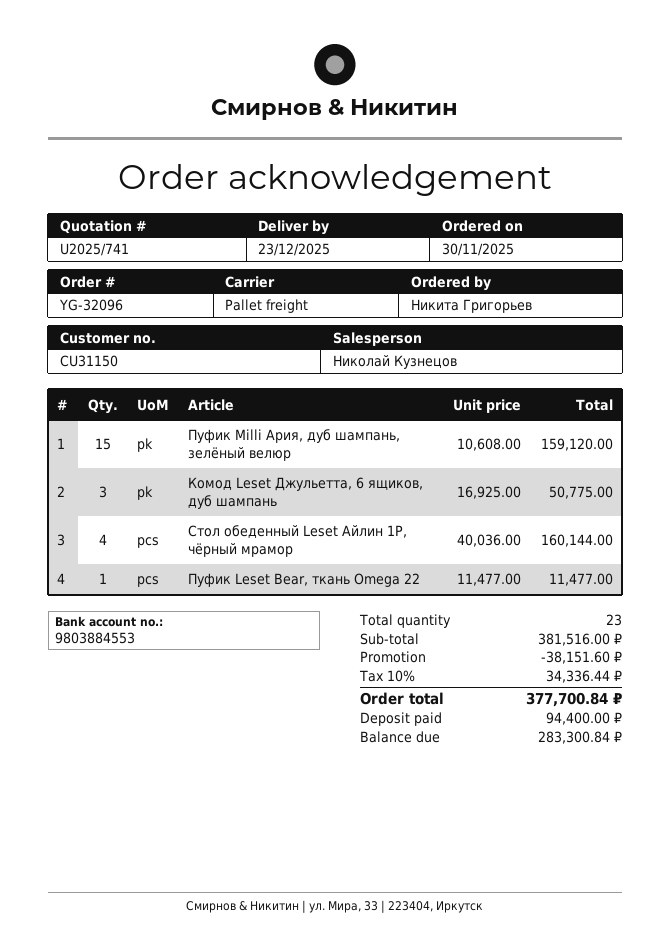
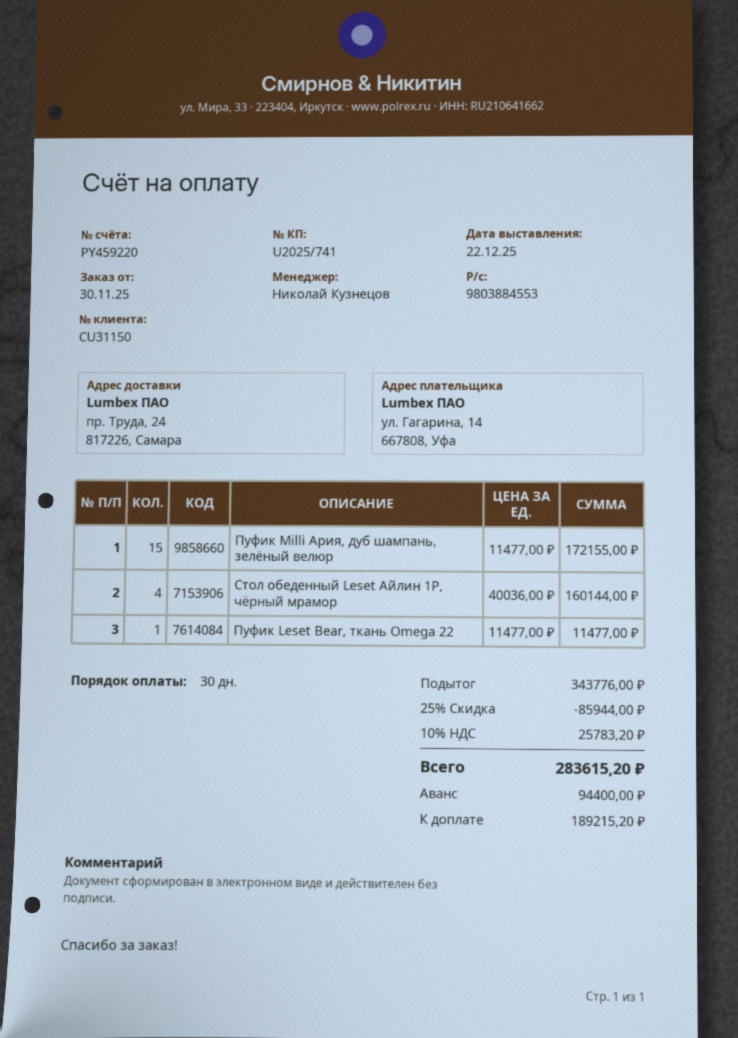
Пуфик Milli Ария, дуб шампань, зелёный велюр: 15 x 10608.00 = 159120.00 -> 15 x 11477.00 = 172155.00
Комод Leset Джульетта, 6 ящиков, дуб шампань: 3 x 16925.00 = 50775.00 -> none
subtotal: 381516.00 -> 343776.00
discount: 38151.60 -> 85944.00
tax: 10% = 34336.44 -> 10% = 25783.20
total: 377700.84 -> 283615.20
balance: 283300.84 -> 189215.20

